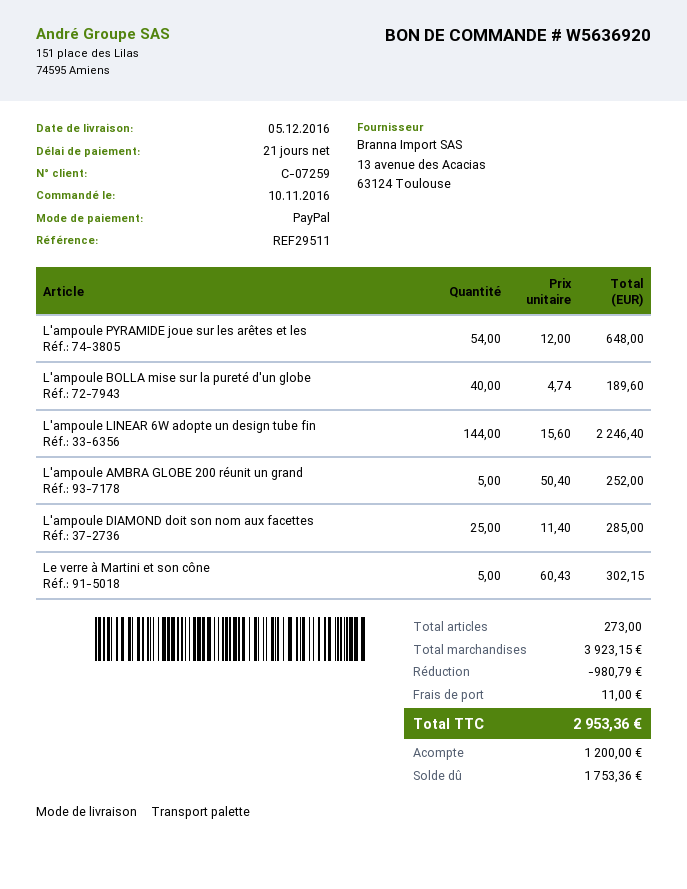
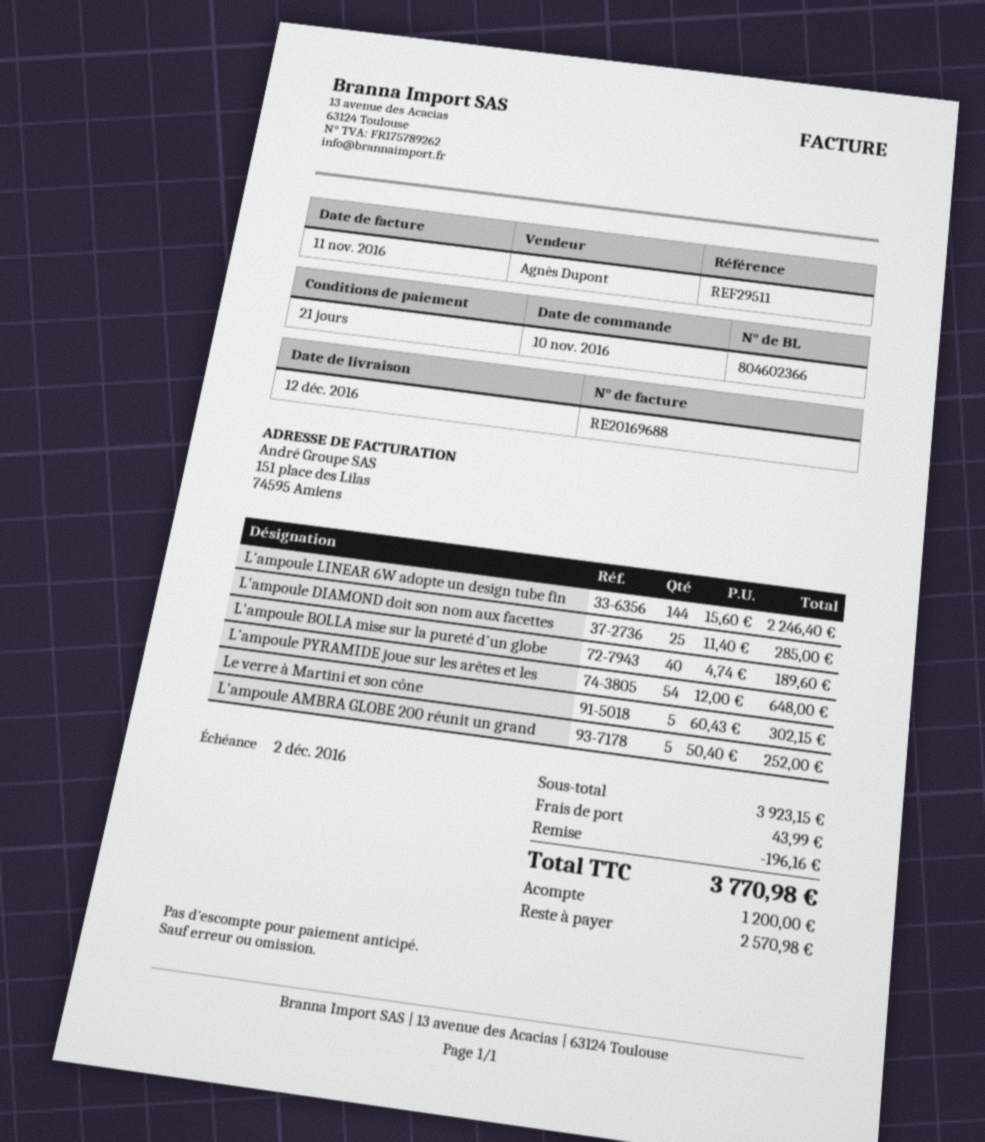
delivery date: 2016-12-05 -> 2016-12-12
discount: 980.79 -> 196.16
shipping: 11.00 -> 43.99
total: 2953.36 -> 3770.98
balance: 1753.36 -> 2570.98

